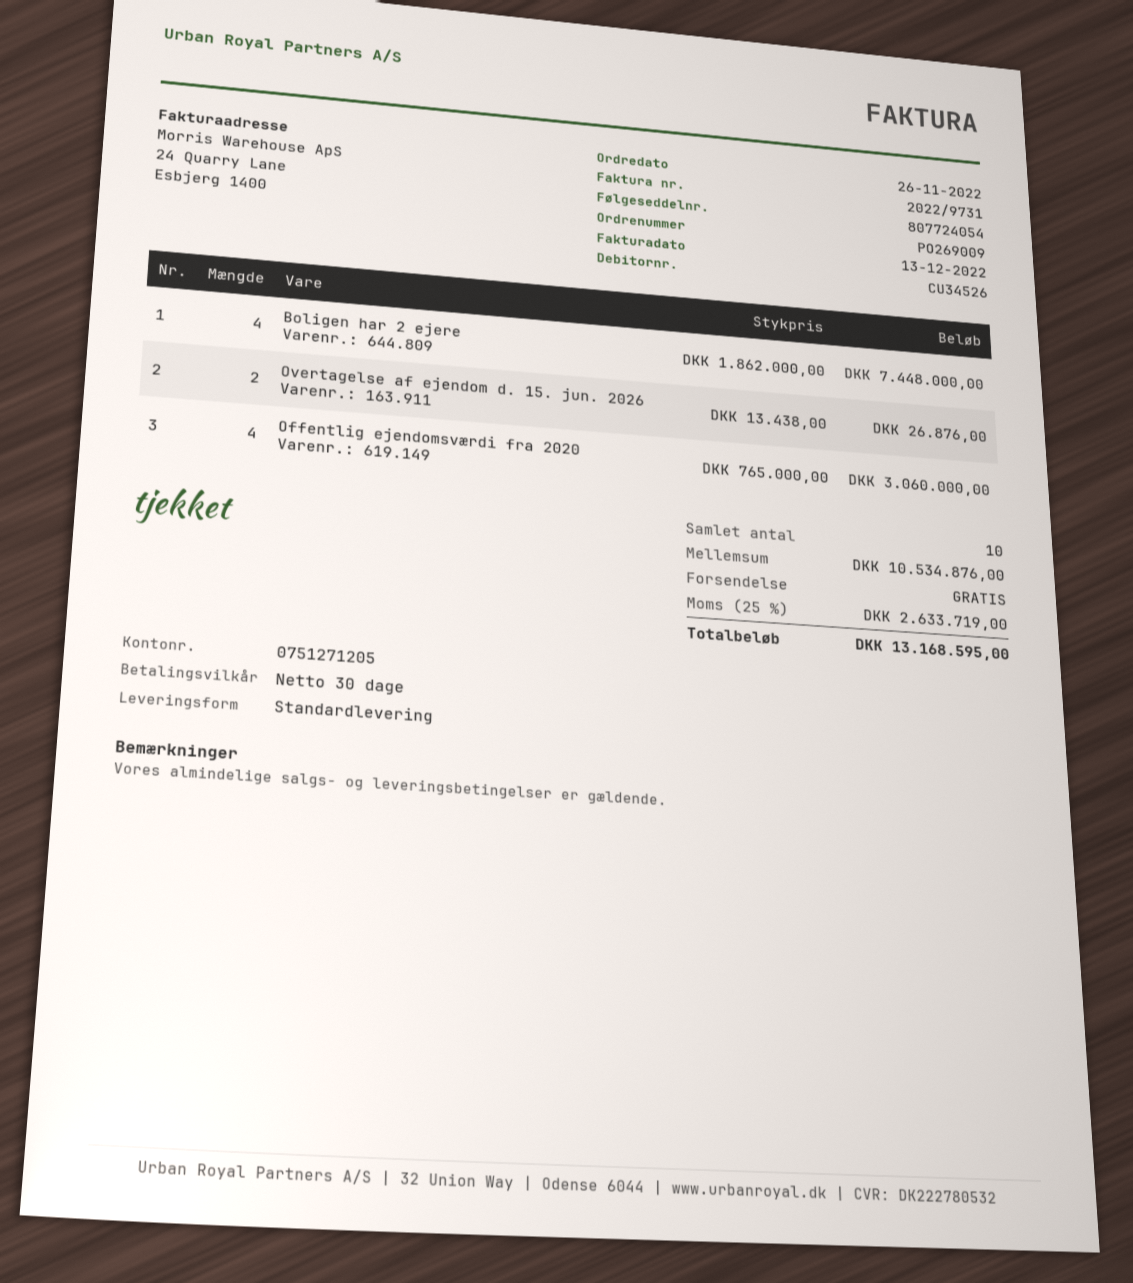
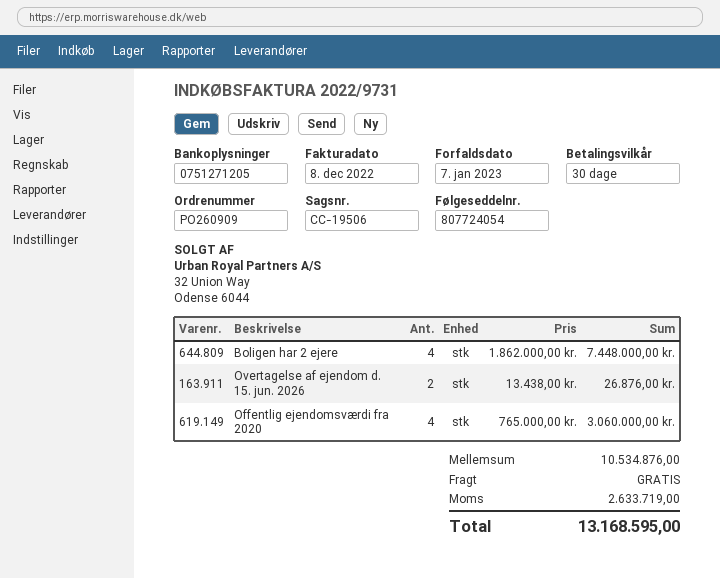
order number: PO269009 -> PO260909
invoice date: 2022-12-13 -> 2022-12-08

